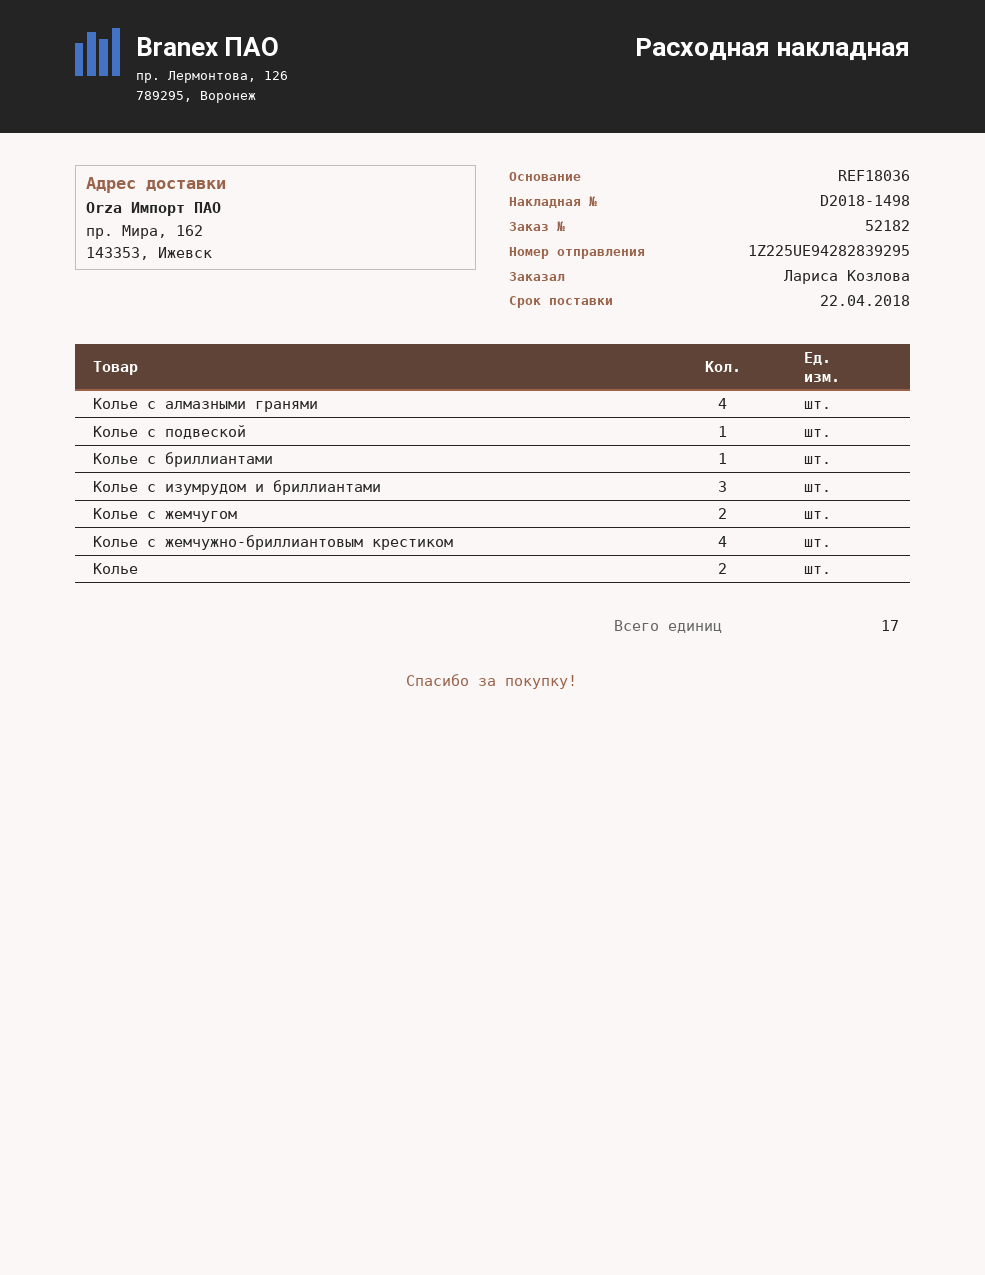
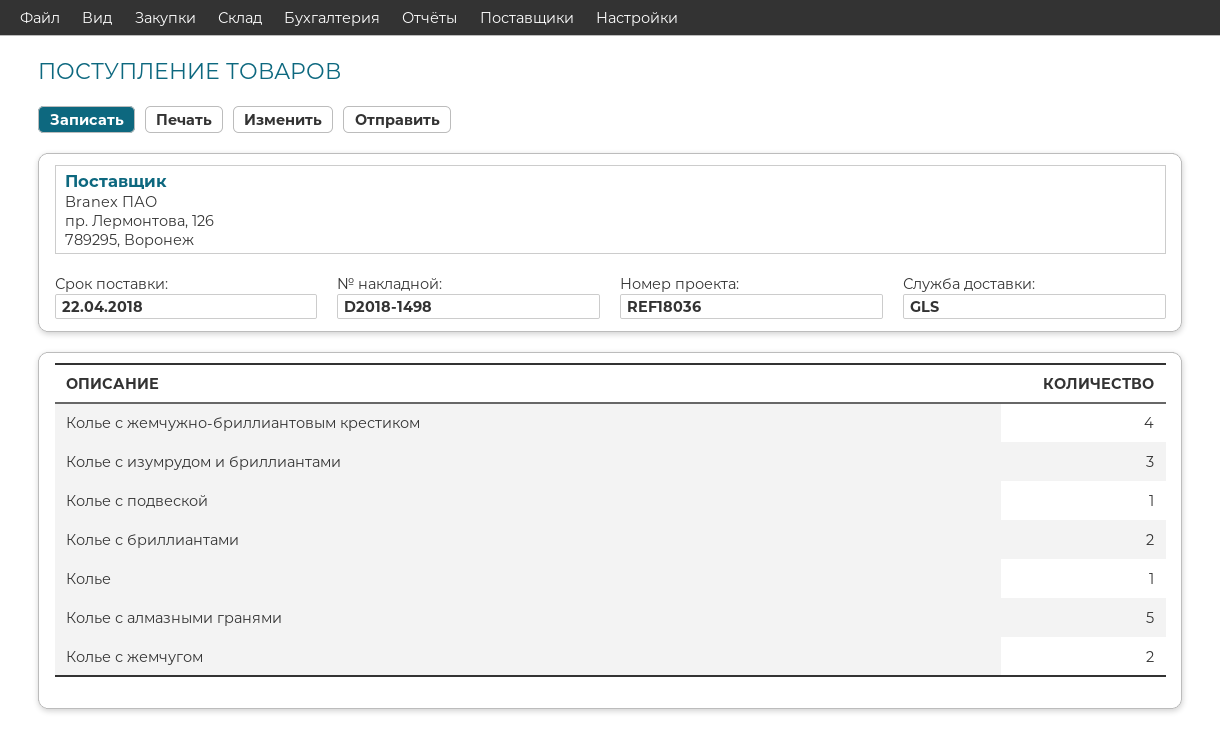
Колье с алмазными гранями: 4 -> 5
Колье с бриллиантами: 1 -> 2
Колье: 2 -> 1

